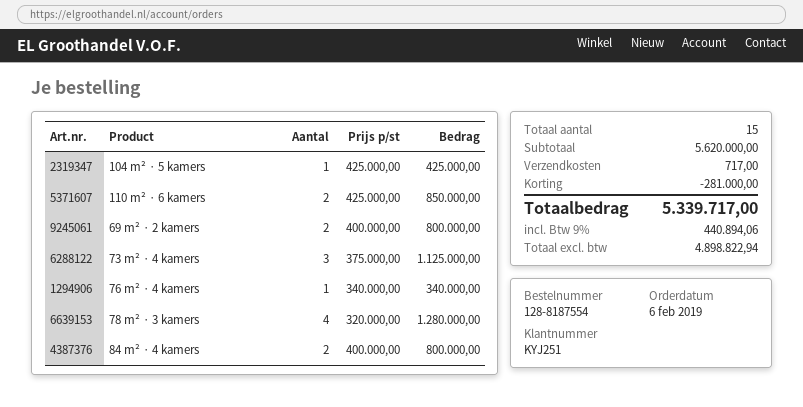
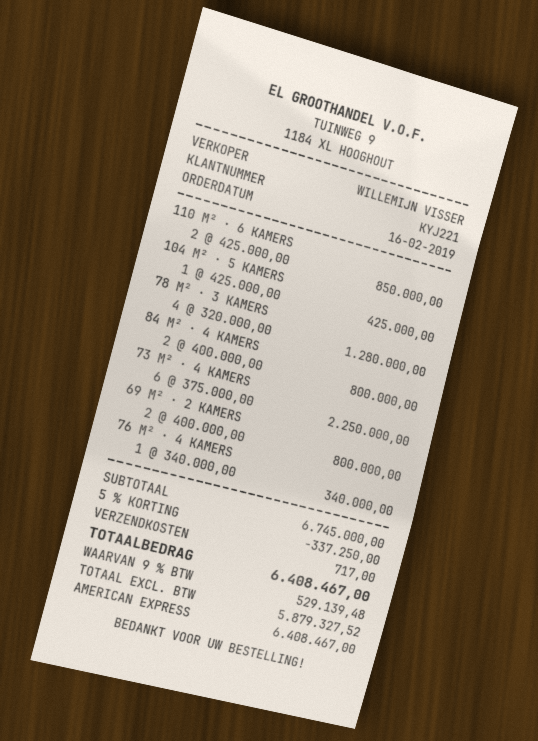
order date: 2019-02-06 -> 2019-02-16
customer number: KYJ251 -> KYJ221
73 m² · 4 kamers: 3 x 375000.00 = 1125000.00 -> 6 x 375000.00 = 2250000.00
subtotal: 5620000.00 -> 6745000.00
discount: 281000.00 -> 337250.00
net: 4898822.94 -> 5879327.52
tax: 9% = 440894.06 -> 9% = 529139.48
total: 5339717.00 -> 6408467.00

